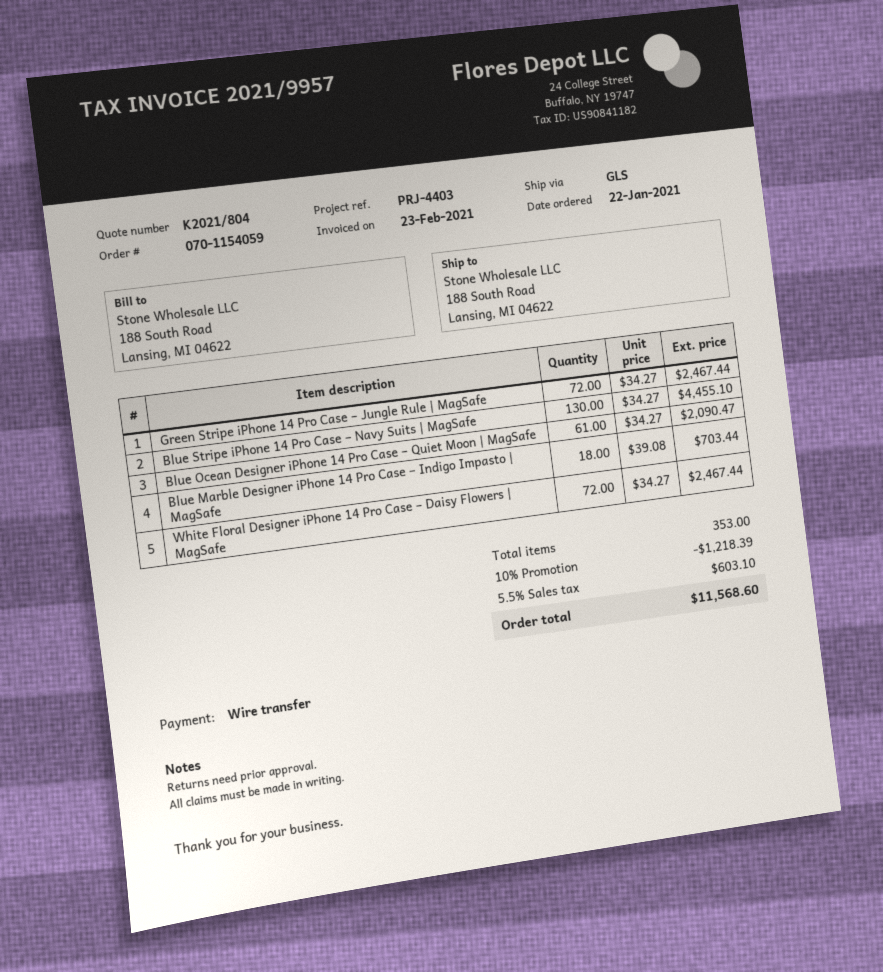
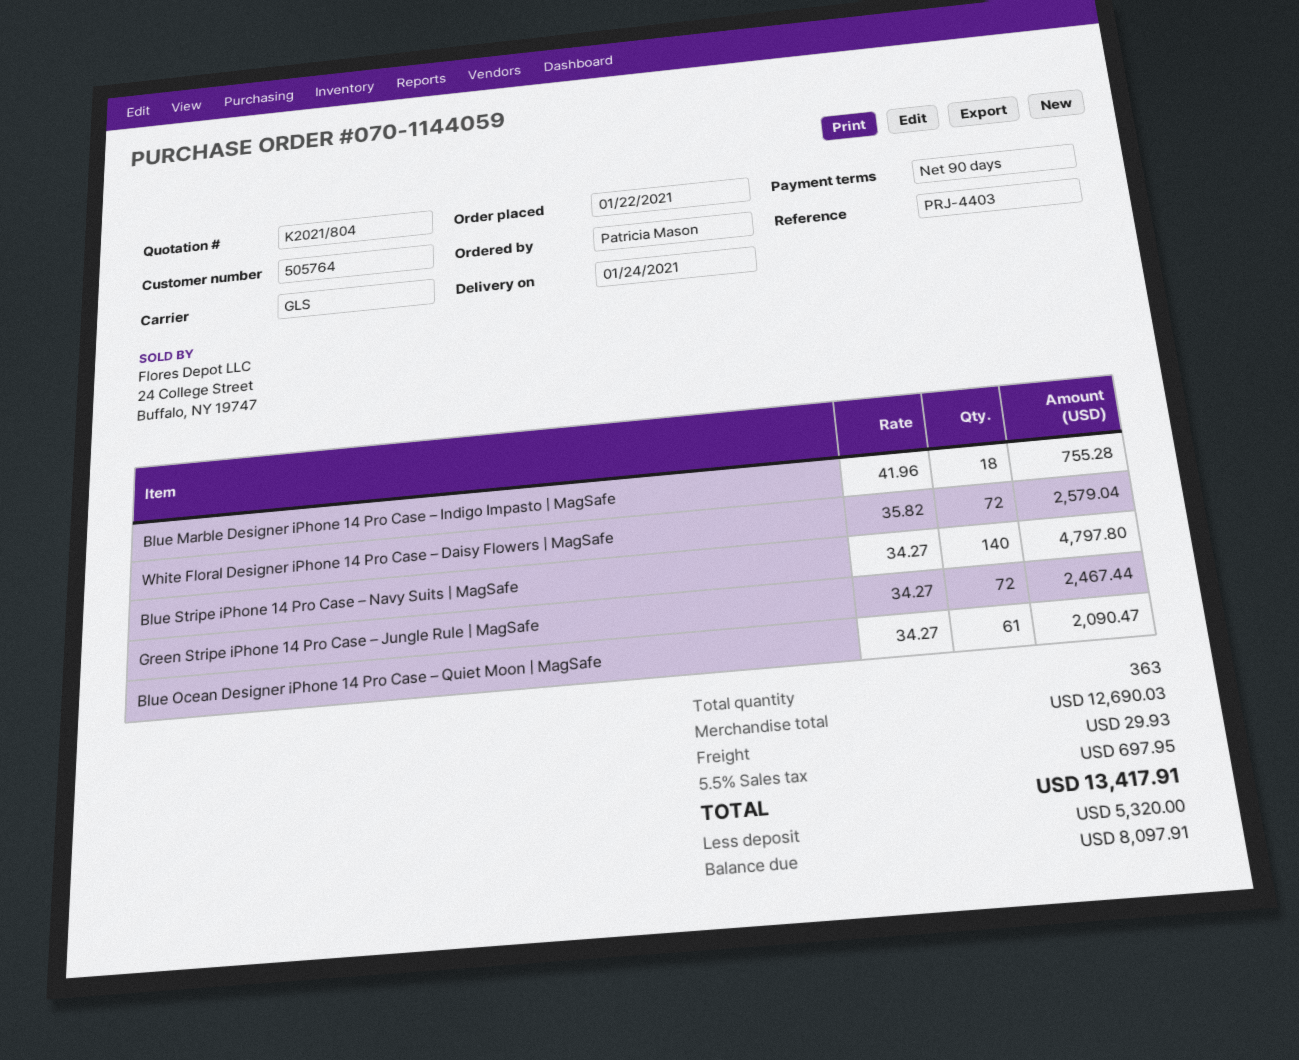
order number: 070-1154059 -> 070-1144059
Blue Stripe iPhone 14 Pro Case – Navy Suits | MagSafe: 130 x 34.27 = 4455.10 -> 140 x 34.27 = 4797.80
Blue Marble Designer iPhone 14 Pro Case – Indigo Impasto | MagSafe: 18 x 39.08 = 703.44 -> 18 x 41.96 = 755.28
White Floral Designer iPhone 14 Pro Case – Daisy Flowers | MagSafe: 72 x 34.27 = 2467.44 -> 72 x 35.82 = 2579.04
total quantity: 353 -> 363
discount: 10% = 1218.39 -> none
shipping: none -> 29.93
tax: 5.5% = 603.10 -> 5.5% = 697.95
total: 11568.60 -> 13417.91

